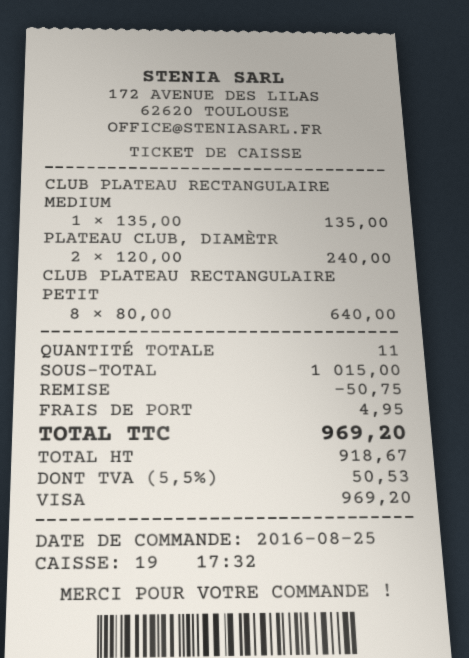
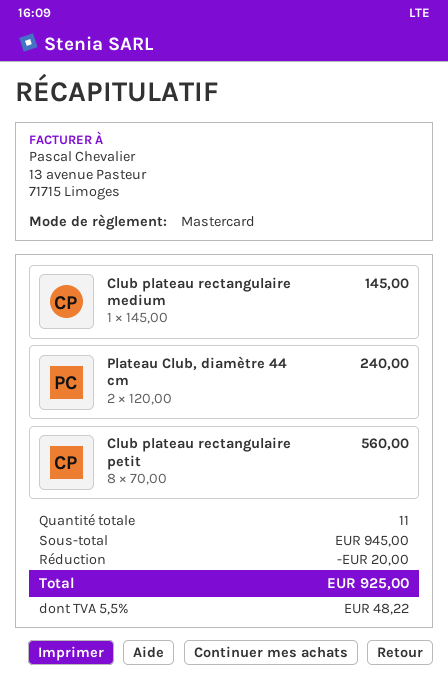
payment method: Visa -> Mastercard
CLUB PLATEAU RECTANGULAIRE MEDIUM: 1 x 135.00 = 135.00 -> 1 x 145.00 = 145.00
CLUB PLATEAU RECTANGULAIRE PETIT: 8 x 80.00 = 640.00 -> 8 x 70.00 = 560.00
subtotal: 1015.00 -> 945.00
discount: 50.75 -> 20.00
shipping: 4.95 -> none
tax: 5.5% = 50.53 -> 5.5% = 48.22
total: 969.20 -> 925.00

